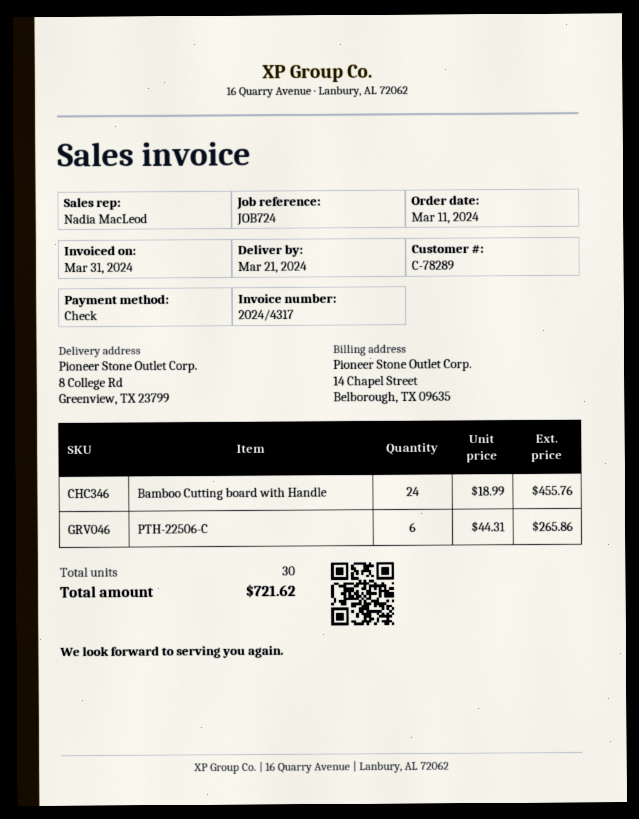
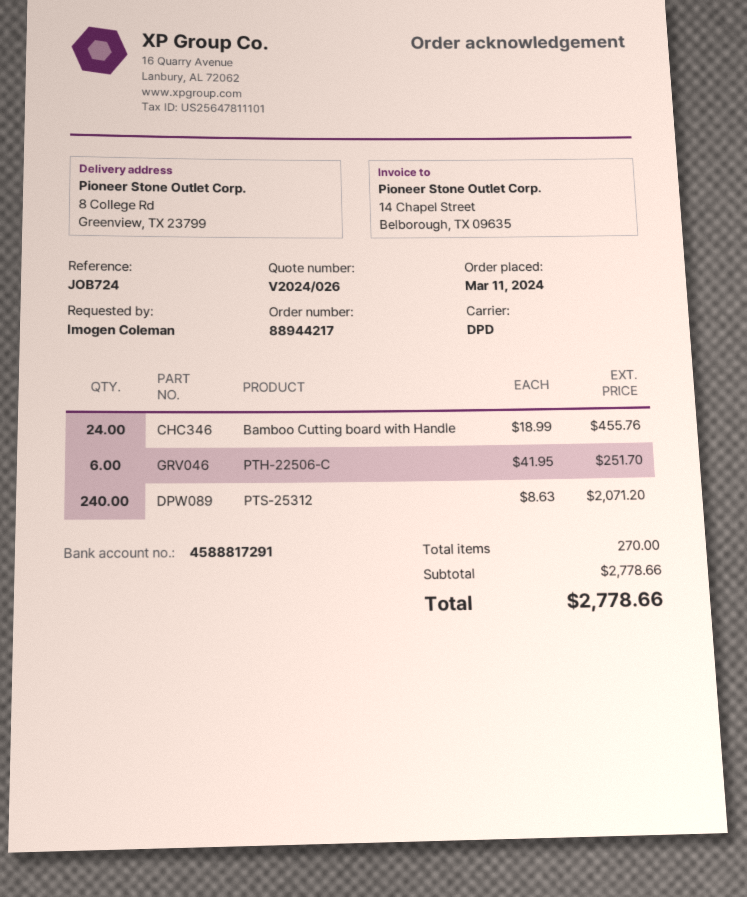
PTH-22506-C: 6 x 44.31 = 265.86 -> 6 x 41.95 = 251.70
PTS-25312: none -> 240 x 8.63 = 2071.20
total quantity: 30 -> 270
total: 721.62 -> 2778.66

